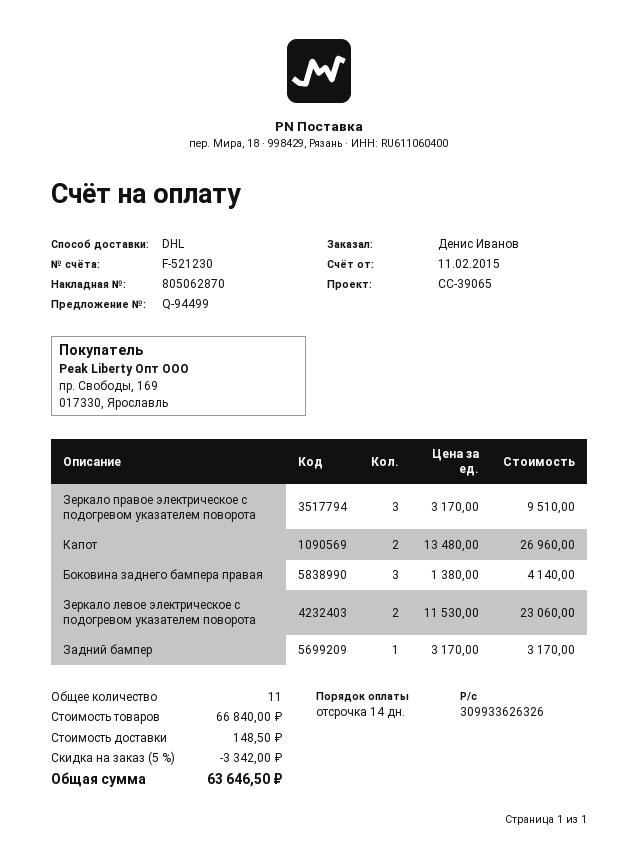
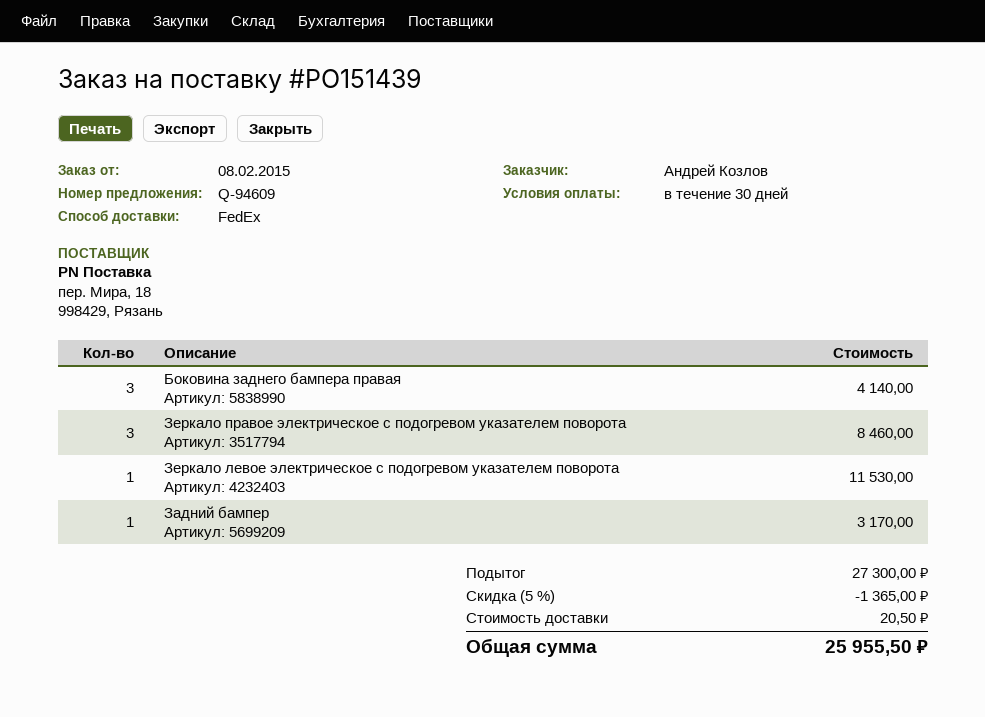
quote number: Q-94499 -> Q-94609
payment terms: 14 days -> 30 days
ordered by: Денис Иванов -> Андрей Козлов
shipping method: DHL -> FedEx
Зеркало правое электрическое с подогревом указателем поворота: 3 for 9510.00 -> 3 for 8460.00
Капот: 2 for 26960.00 -> none
Зеркало левое электрическое с подогревом указателем поворота: 2 for 23060.00 -> 1 for 11530.00
subtotal: 66840.00 -> 27300.00
discount: 5% = 3342.00 -> 5% = 1365.00
shipping: 148.50 -> 20.50
total: 63646.50 -> 25955.50

